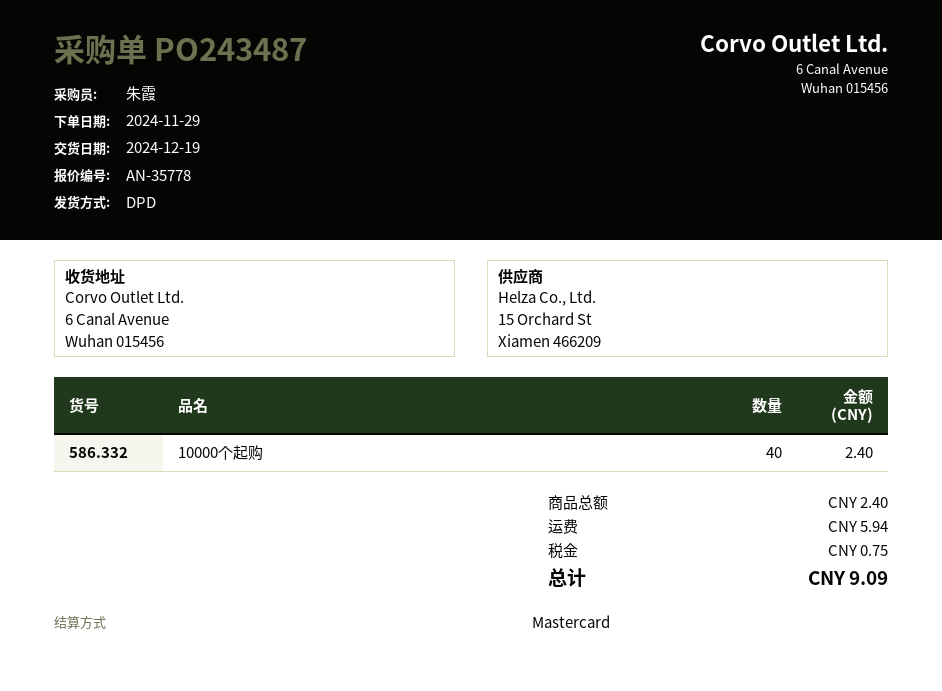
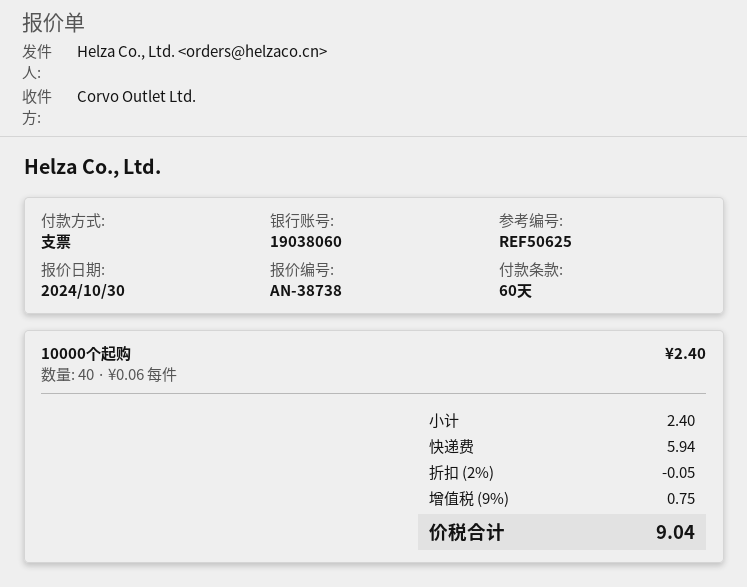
quote number: AN-35778 -> AN-38738
payment method: Mastercard -> cheque
discount: none -> 2% = 0.05
total: 9.09 -> 9.04

